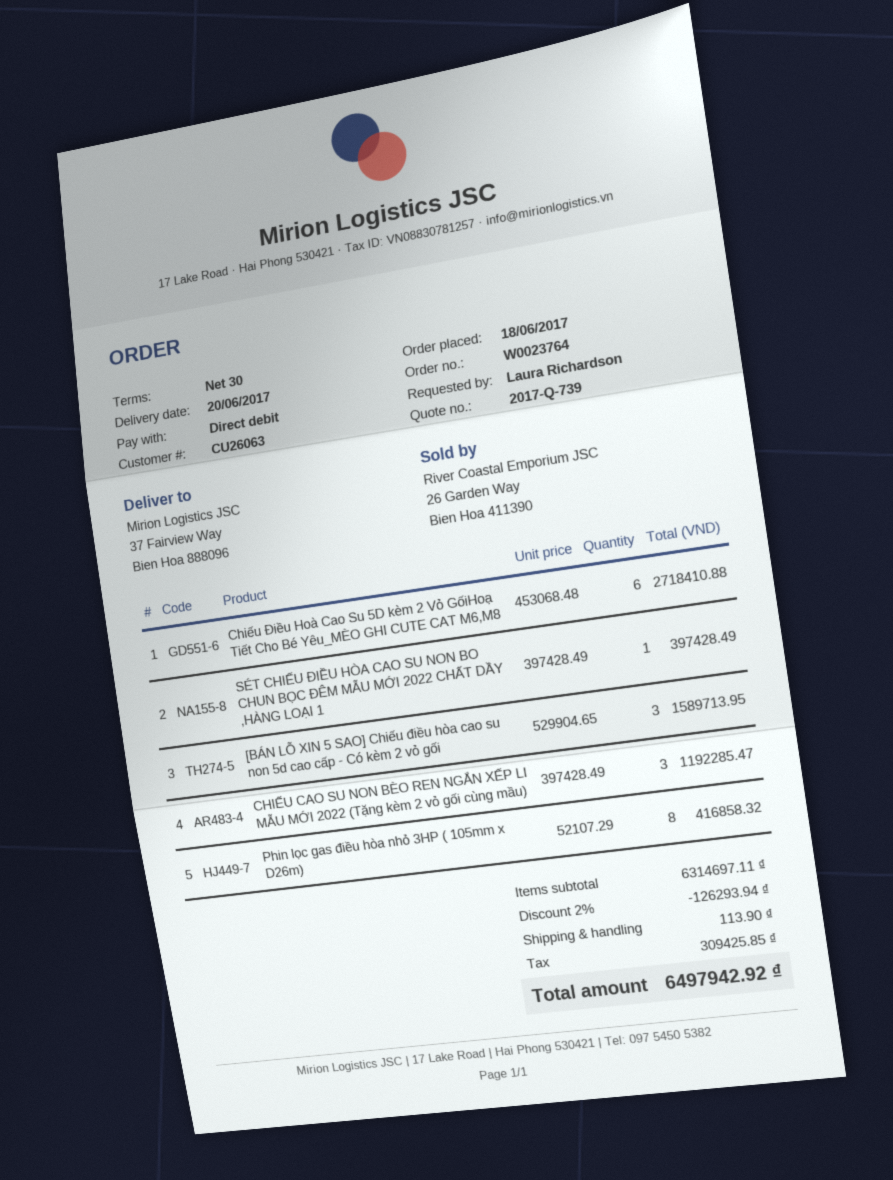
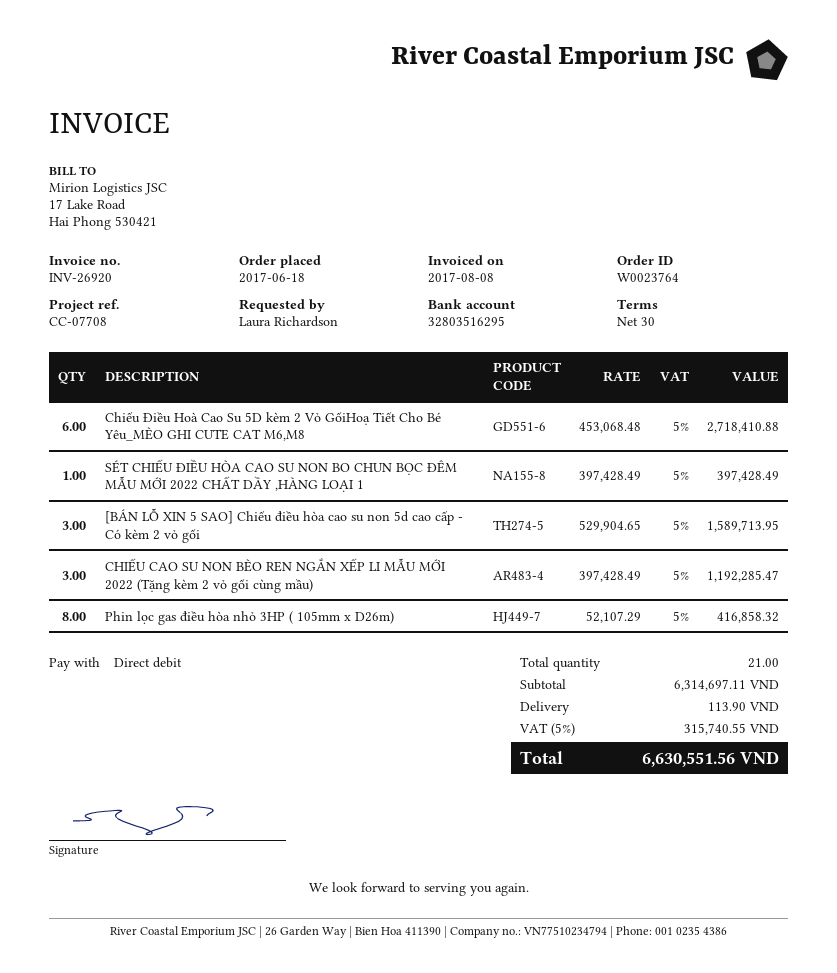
discount: 2% = 126293.94 -> none
tax: 309425.85 -> 315740.55
total: 6497942.92 -> 6630551.56

